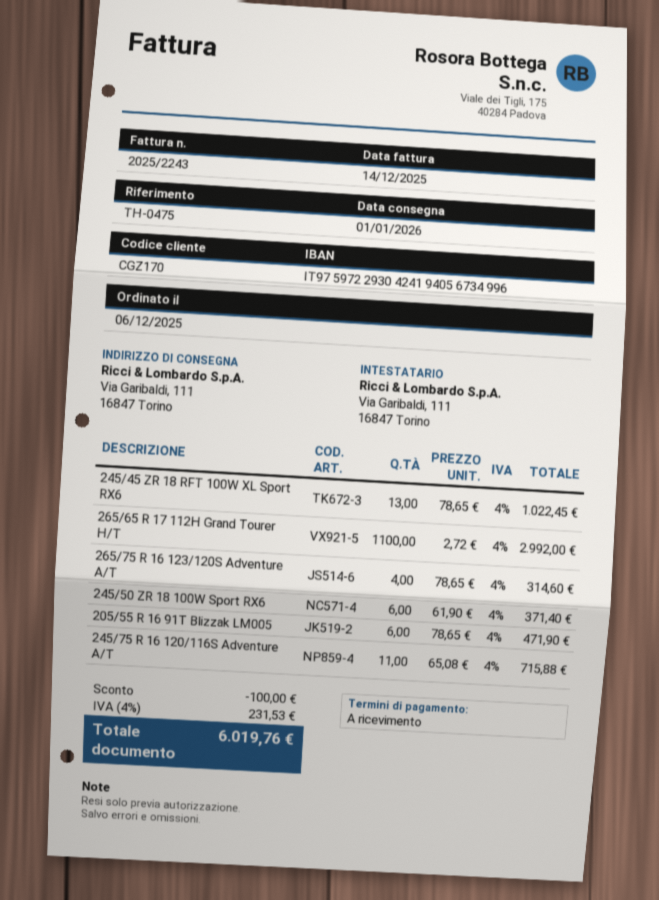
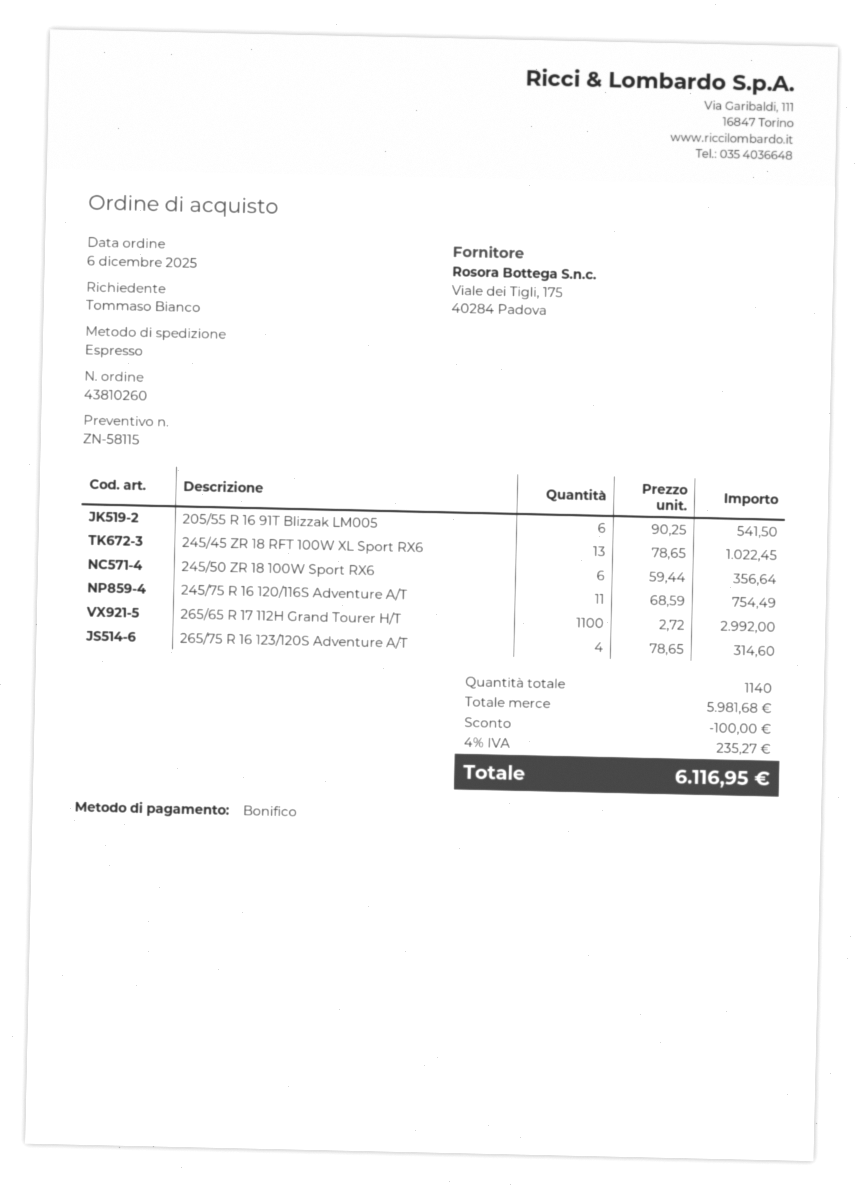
245/50 ZR 18 100W Sport RX6: 6 x 61.90 = 371.40 -> 6 x 59.44 = 356.64
205/55 R 16 91T Blizzak LM005: 6 x 78.65 = 471.90 -> 6 x 90.25 = 541.50
245/75 R 16 120/116S Adventure A/T: 11 x 65.08 = 715.88 -> 11 x 68.59 = 754.49
tax: 4% = 231.53 -> 4% = 235.27
total: 6019.76 -> 6116.95

